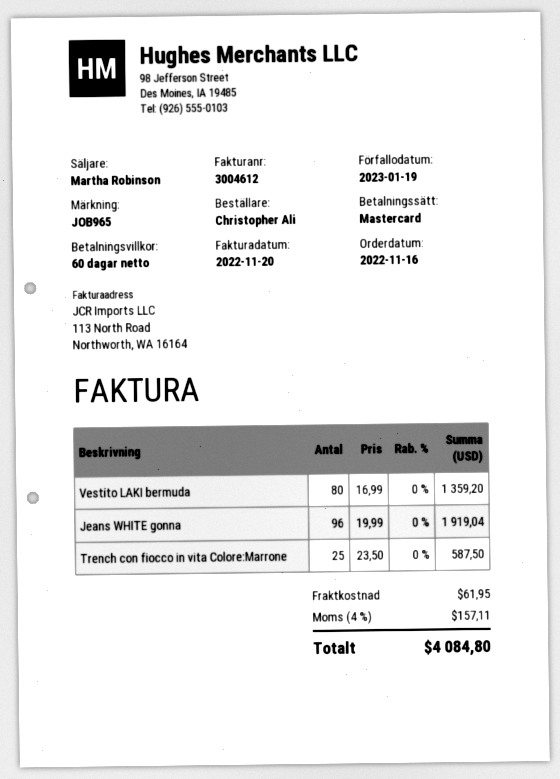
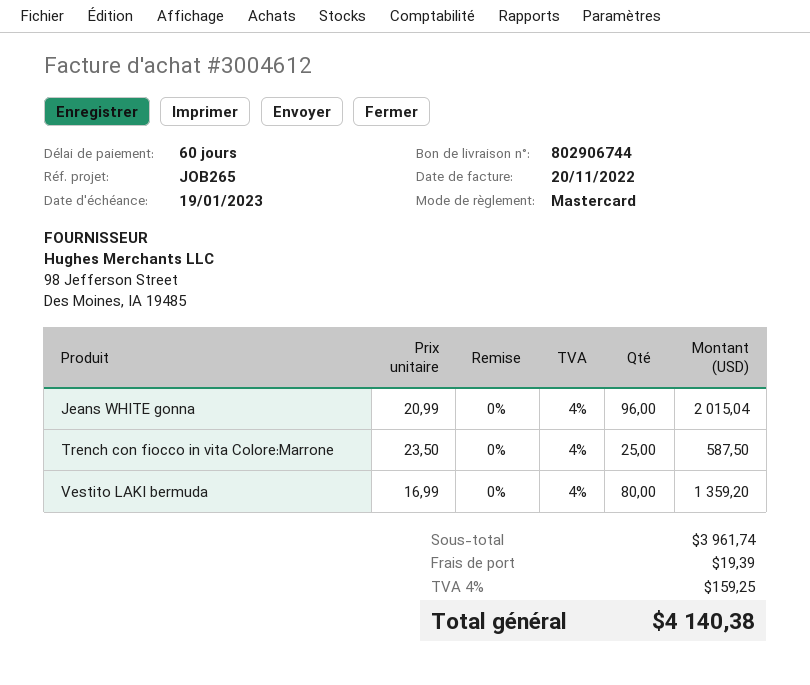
reference: JOB965 -> JOB265
Jeans WHITE gonna: 96 x 19.99 = 1919.04 -> 96 x 20.99 = 2015.04
shipping: 61.95 -> 19.39
tax: 4% = 157.11 -> 4% = 159.25
total: 4084.80 -> 4140.38

